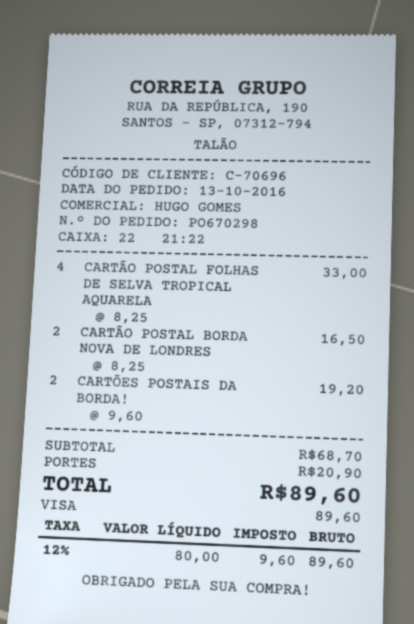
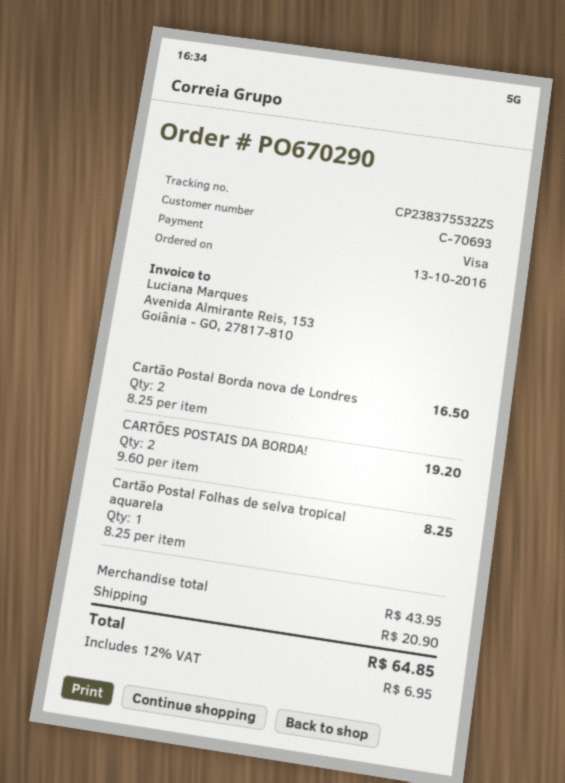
order number: PO670298 -> PO670290
customer number: C-70696 -> C-70693
CARTÃO POSTAL FOLHAS DE SELVA TROPICAL AQUARELA: 4 x 8.25 = 33.00 -> 1 x 8.25 = 8.25
subtotal: 68.70 -> 43.95
tax: 12% = 9.60 -> 12% = 6.95
total: 89.60 -> 64.85

